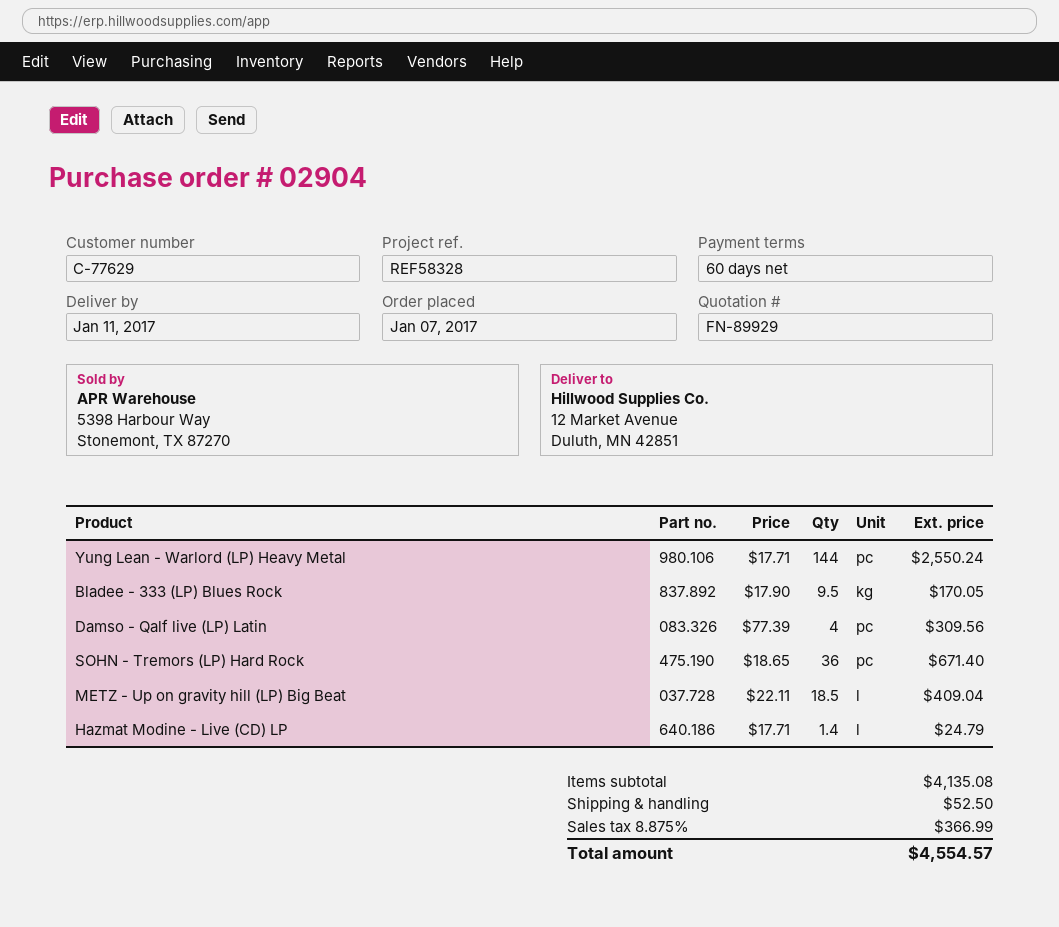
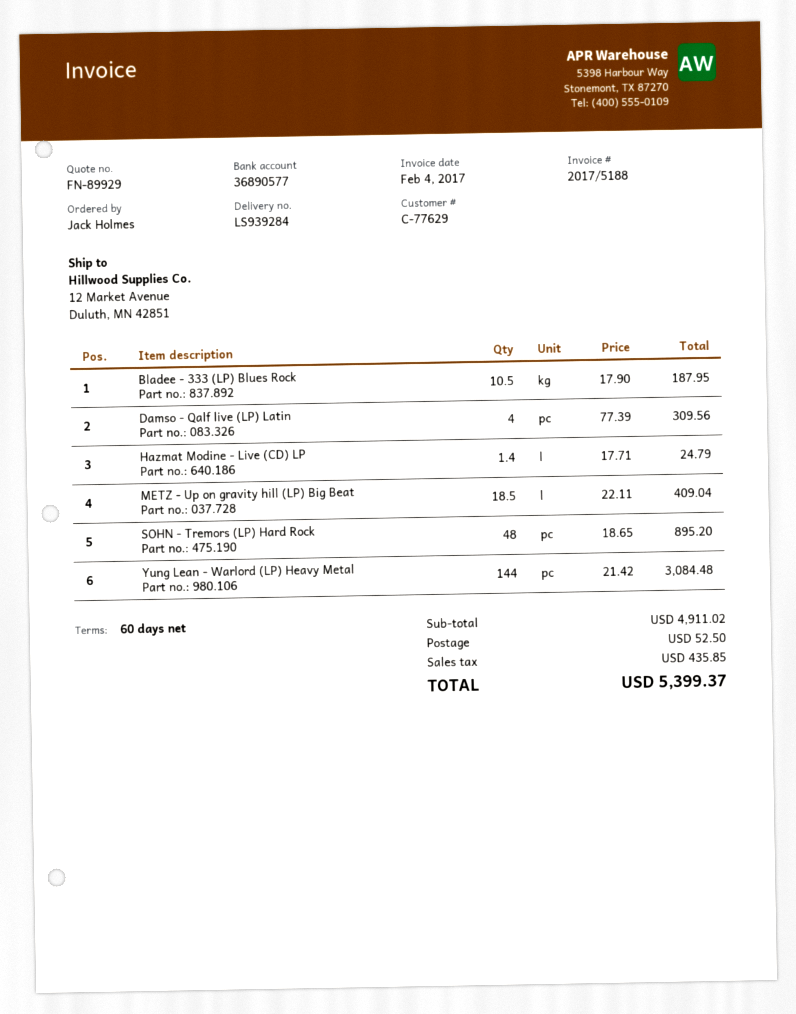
Yung Lean - Warlord (LP) Heavy Metal: 144 x 17.71 = 2550.24 -> 144 x 21.42 = 3084.48
Bladee - 333 (LP) Blues Rock: 9.5 x 17.90 = 170.05 -> 10.5 x 17.90 = 187.95
SOHN - Tremors (LP) Hard Rock: 36 x 18.65 = 671.40 -> 48 x 18.65 = 895.20
subtotal: 4135.08 -> 4911.02
tax: 366.99 -> 435.85
total: 4554.57 -> 5399.37

